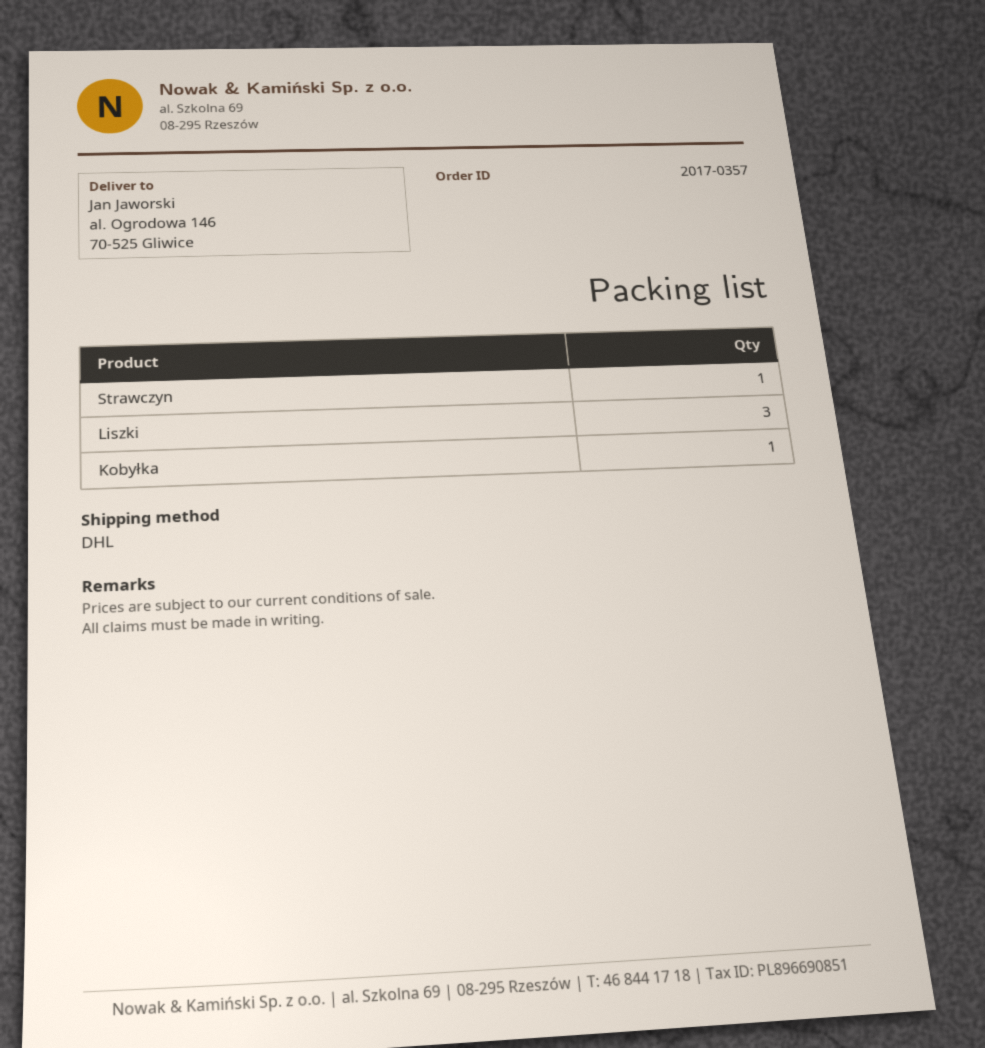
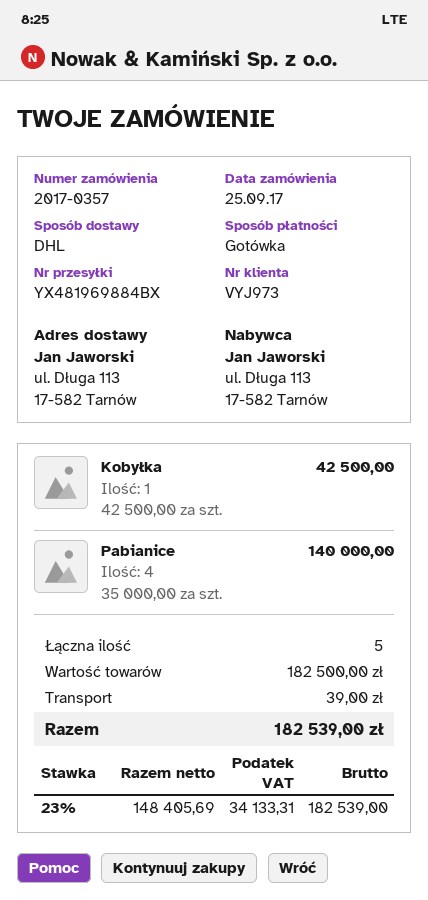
ship to: al. Ogrodowa 146, 70-525 Gliwice -> ul. Długa 113, 17-582 Tarnów
Strawczyn: 1 -> none
Liszki: 3 -> none
Pabianice: none -> 4

